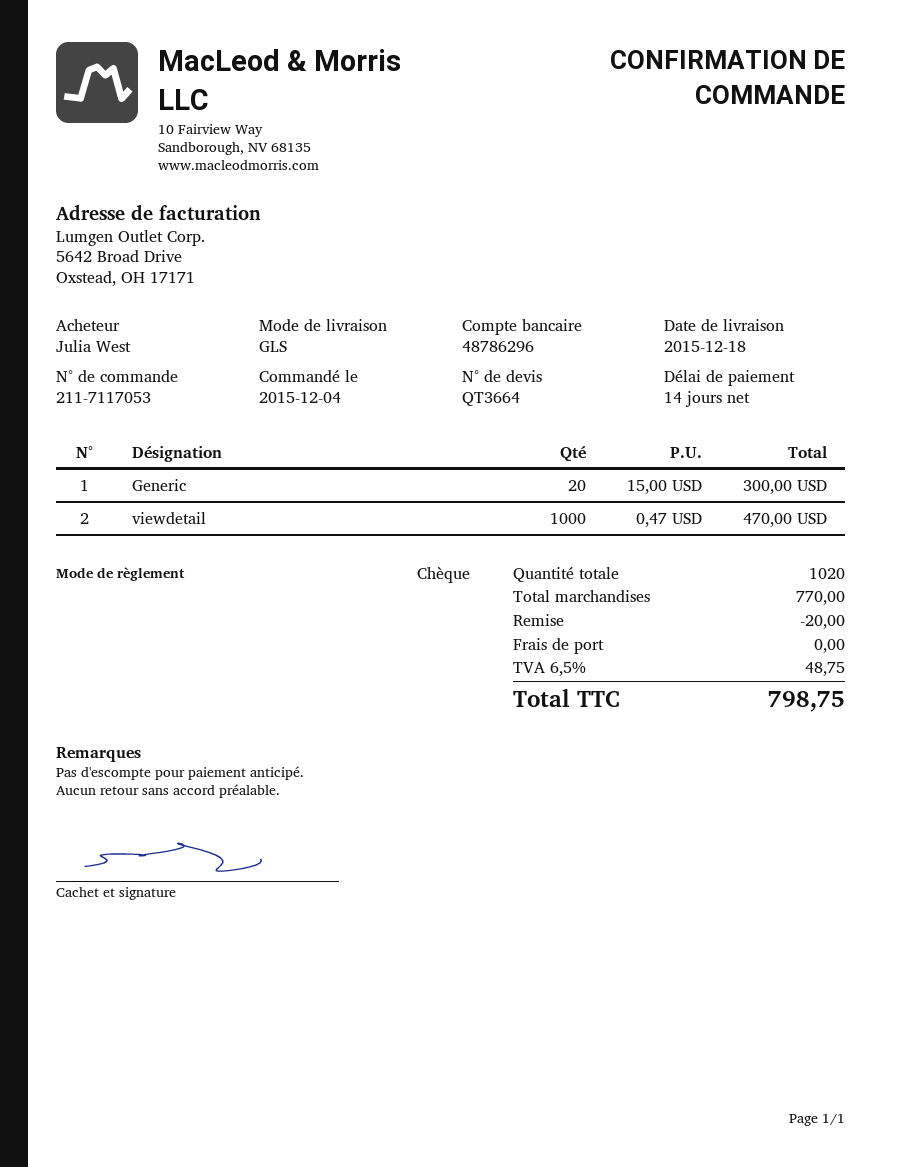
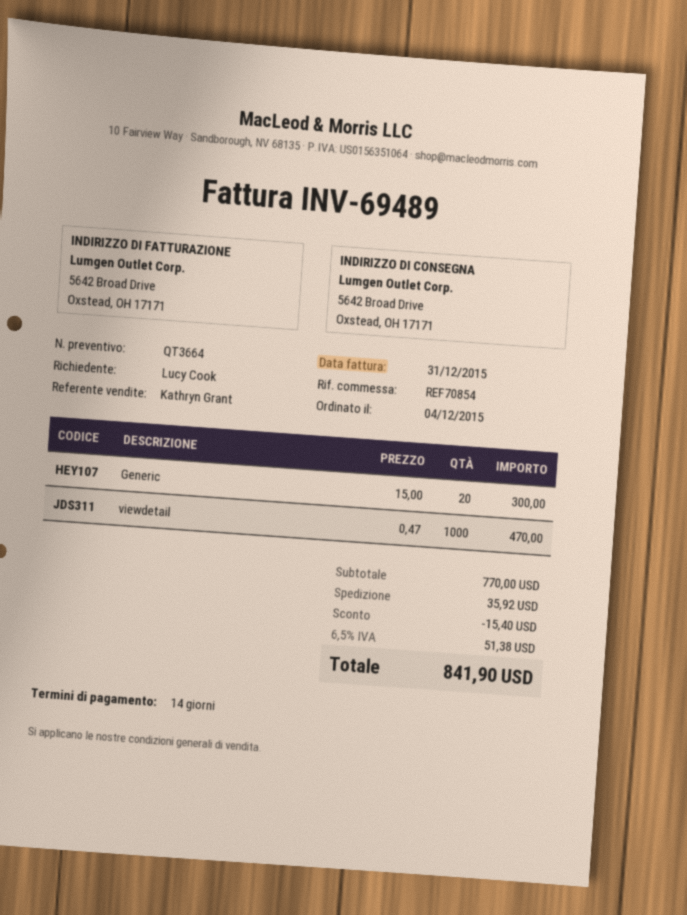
ordered by: Julia West -> Lucy Cook
discount: 20.00 -> 15.40
shipping: 0.00 -> 35.92
tax: 6.5% = 48.75 -> 6.5% = 51.38
total: 798.75 -> 841.90

